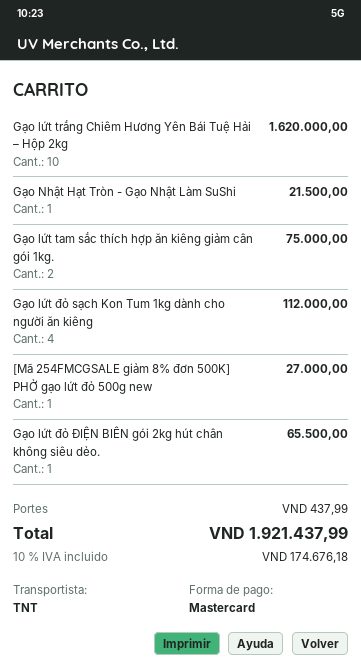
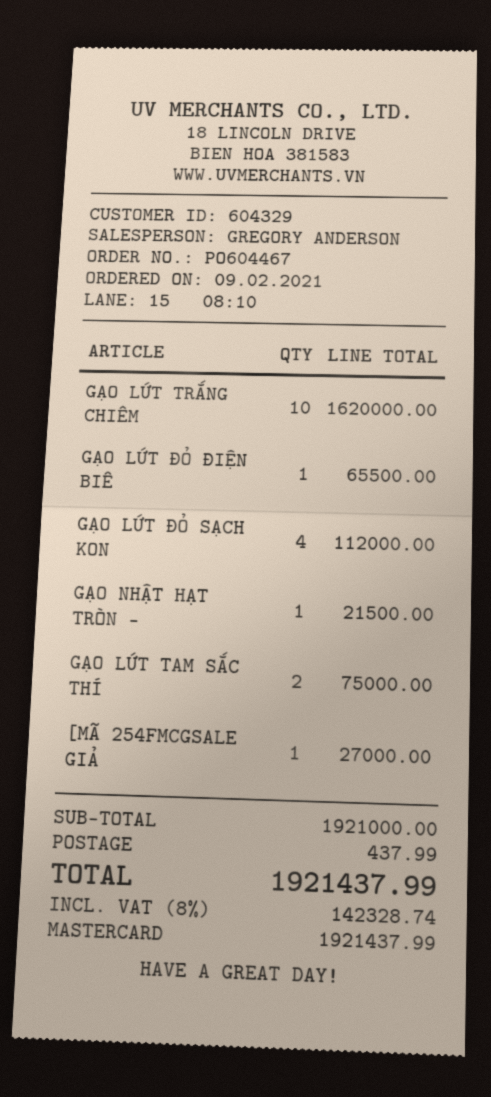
tax: 10% = 174676.18 -> 8% = 142328.74

